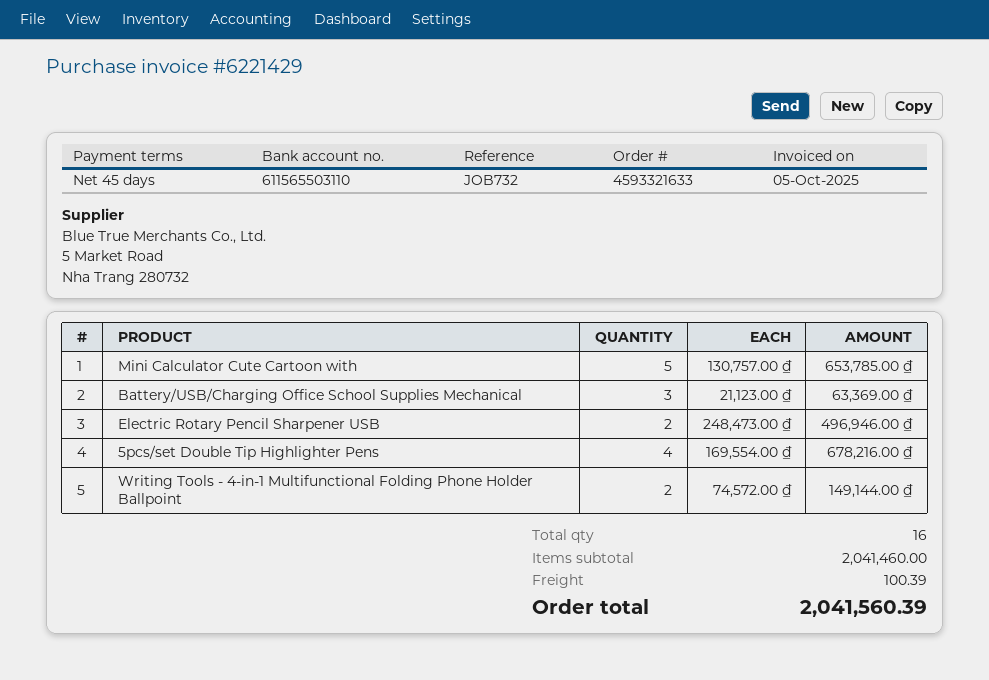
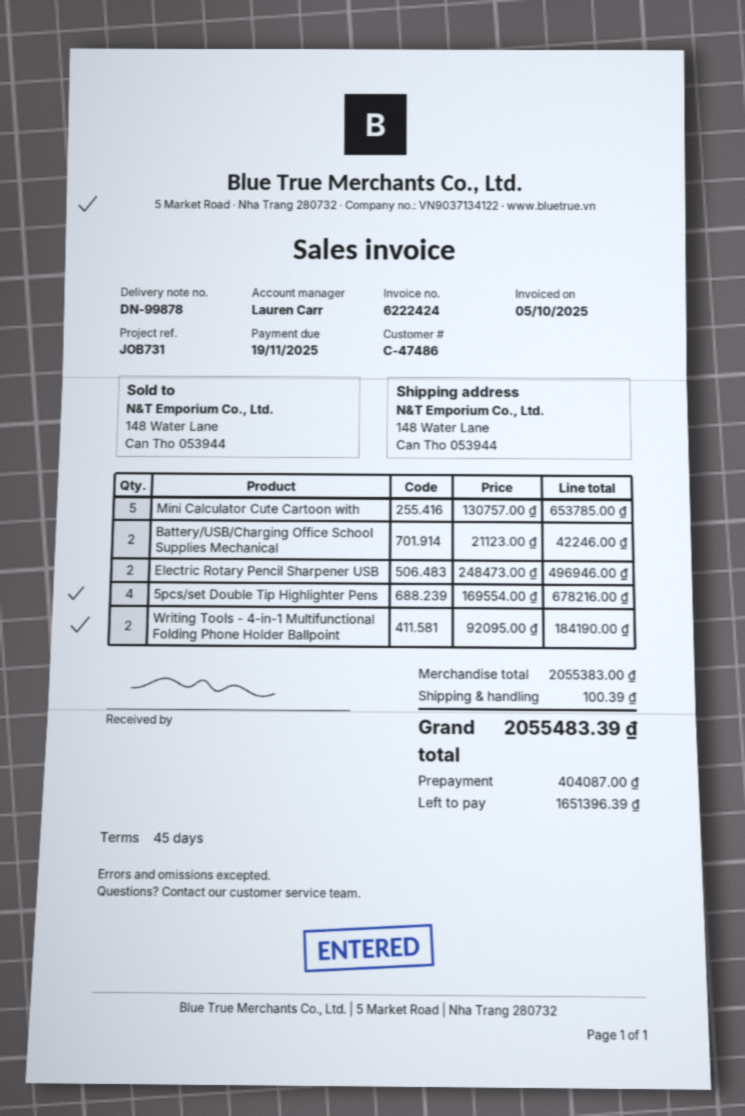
invoice number: 6221429 -> 6222424
reference: JOB732 -> JOB731
Battery/USB/Charging Office School Supplies Mechanical: 3 x 21123.00 = 63369.00 -> 2 x 21123.00 = 42246.00
Writing Tools - 4-in-1 Multifunctional Folding Phone Holder Ballpoint: 2 x 74572.00 = 149144.00 -> 2 x 92095.00 = 184190.00
subtotal: 2041460.00 -> 2055383.00
total: 2041560.39 -> 2055483.39

